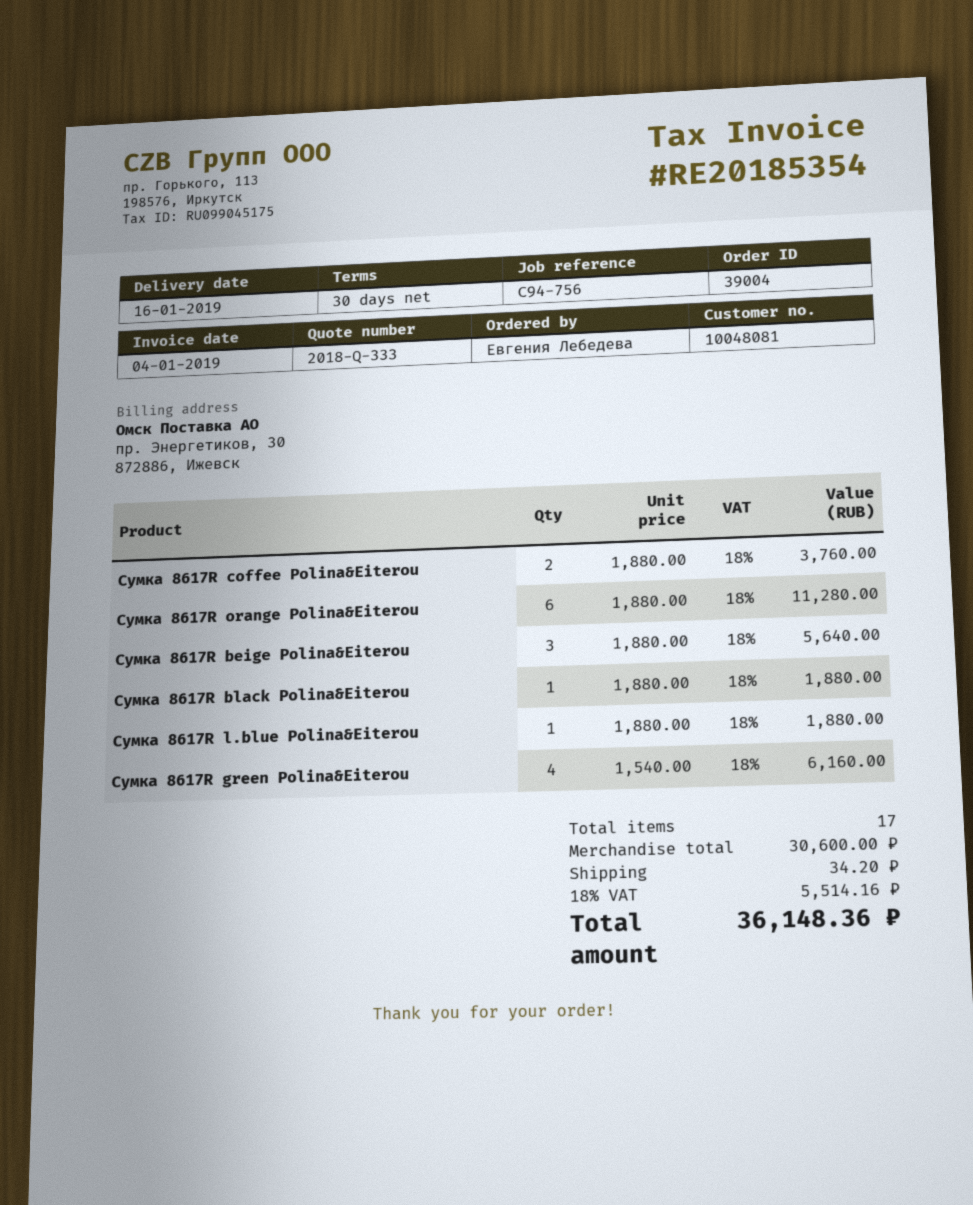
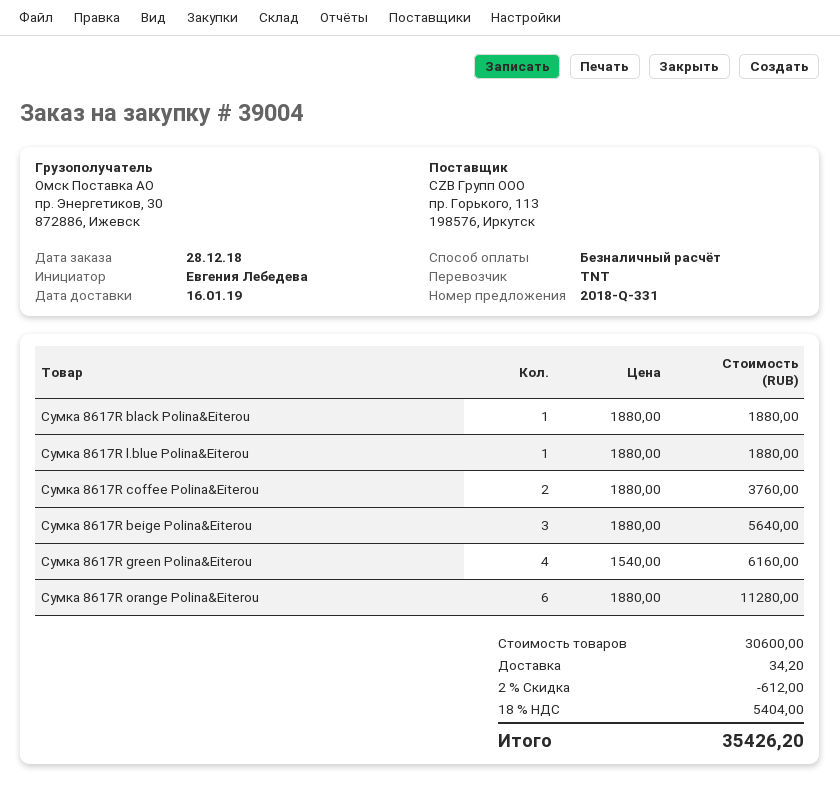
quote number: 2018-Q-333 -> 2018-Q-331
discount: none -> 2% = 612.00
tax: 18% = 5514.16 -> 18% = 5404.00
total: 36148.36 -> 35426.20

